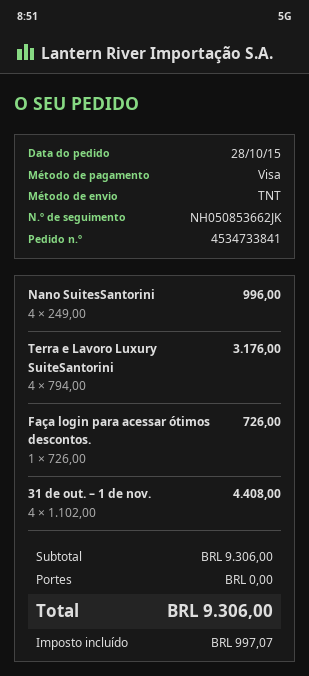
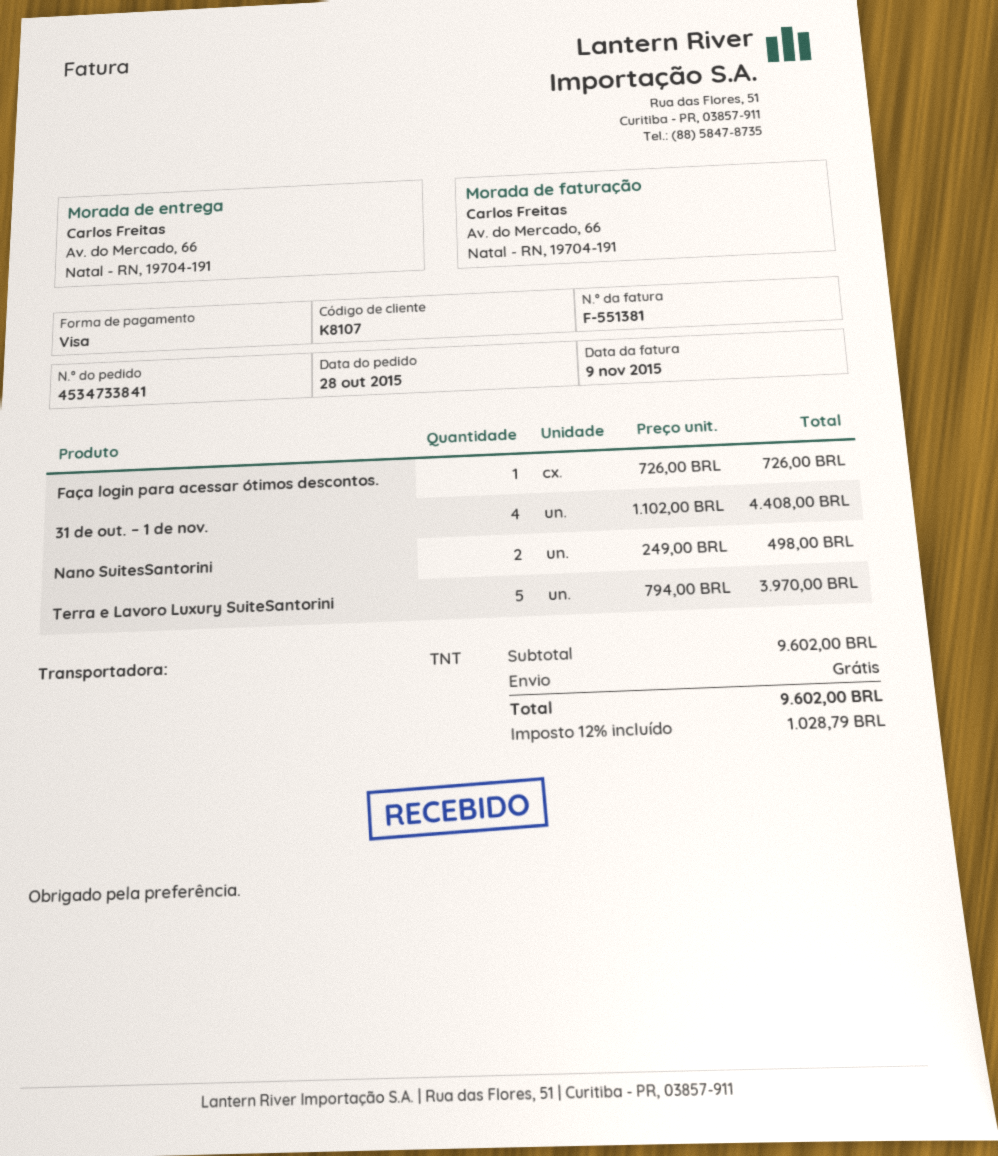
Nano SuitesSantorini: 4 x 249.00 = 996.00 -> 2 x 249.00 = 498.00
Terra e Lavoro Luxury SuiteSantorini: 4 x 794.00 = 3176.00 -> 5 x 794.00 = 3970.00
subtotal: 9306.00 -> 9602.00
tax: 997.07 -> 1028.79
total: 9306.00 -> 9602.00

